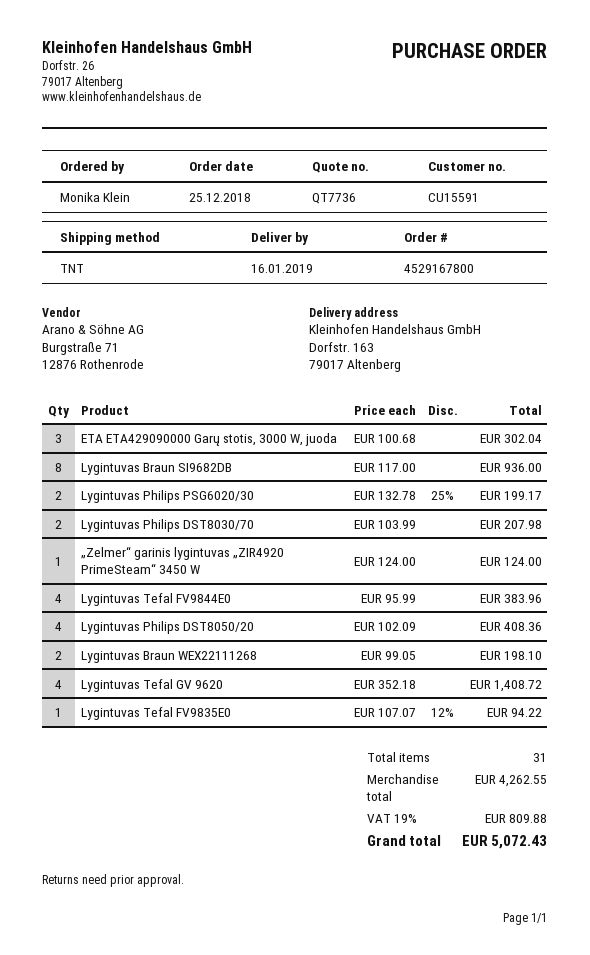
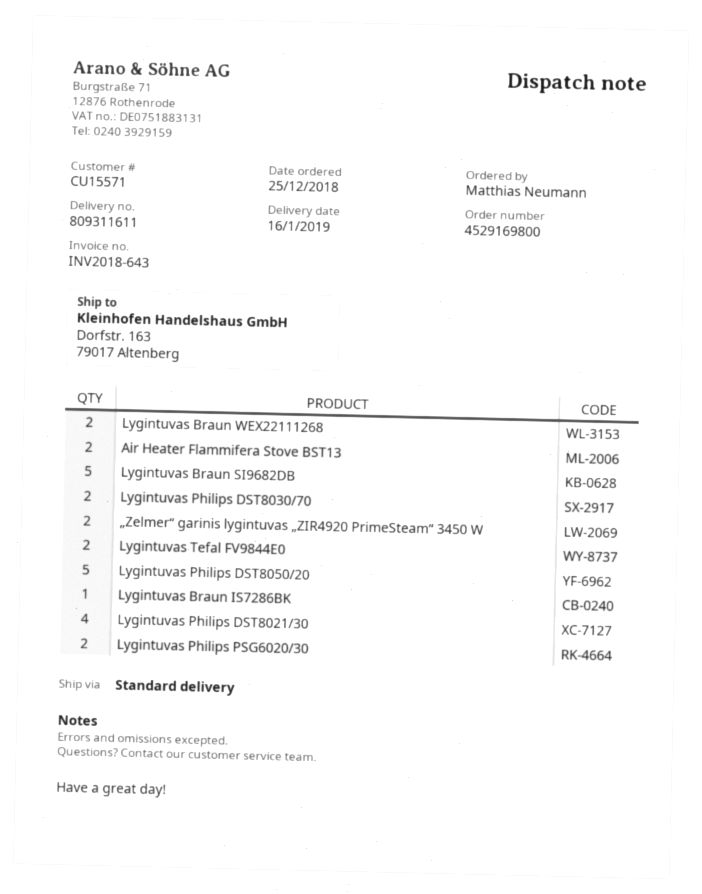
order number: 4529167800 -> 4529169800
customer number: CU15591 -> CU15571
ordered by: Monika Klein -> Matthias Neumann
shipping method: TNT -> standard
ETA ETA429090000 Garų stotis, 3000 W, juoda: 3 -> none
Lygintuvas Braun SI9682DB: 8 -> 5
„Zelmer“ garinis lygintuvas „ZIR4920 PrimeSteam“ 3450 W: 1 -> 2
Lygintuvas Tefal FV9844E0: 4 -> 2
Lygintuvas Philips DST8050/20: 4 -> 5
Lygintuvas Tefal GV 9620: 4 -> none
Lygintuvas Tefal FV9835E0: 1 -> none
Air Heater Flammifera Stove BST13: none -> 2
Lygintuvas Braun IS7286BK: none -> 1
Lygintuvas Philips DST8021/30: none -> 4

